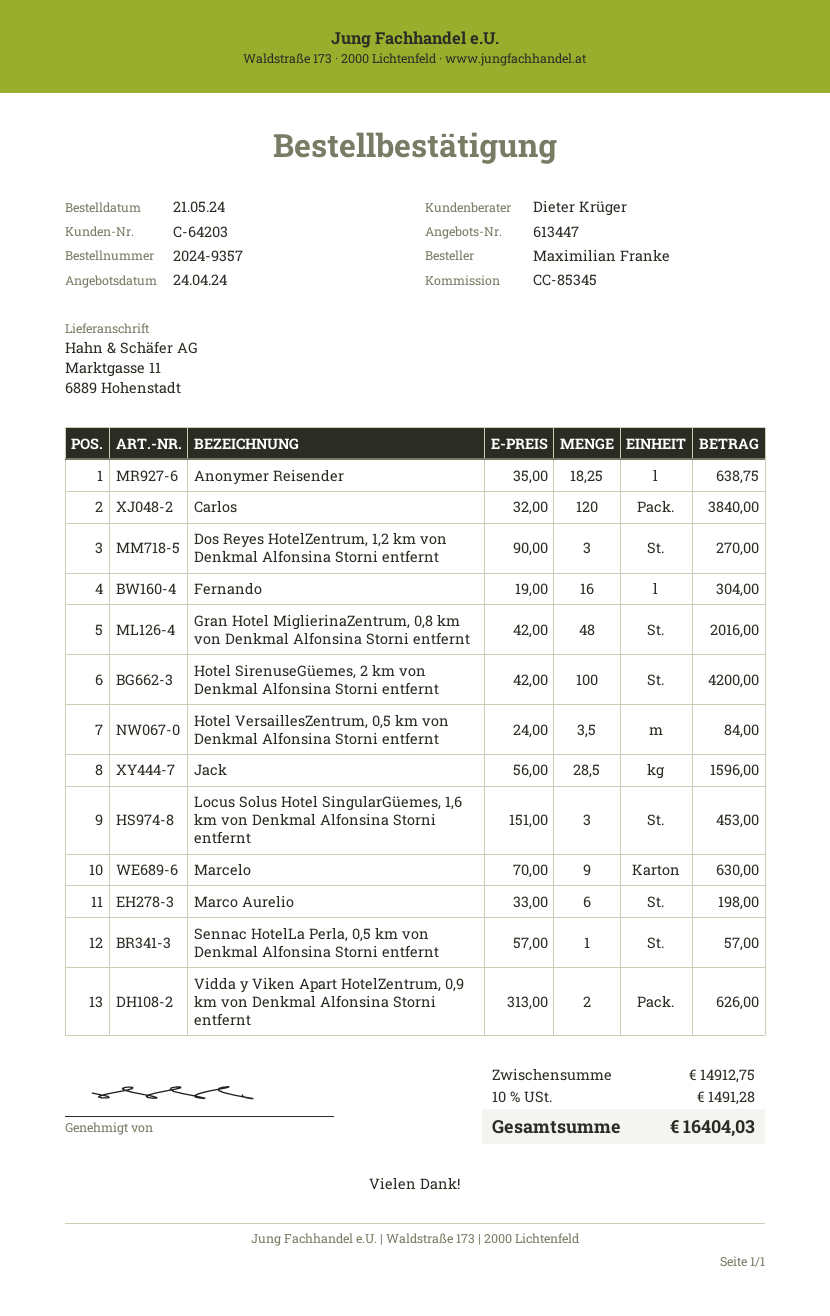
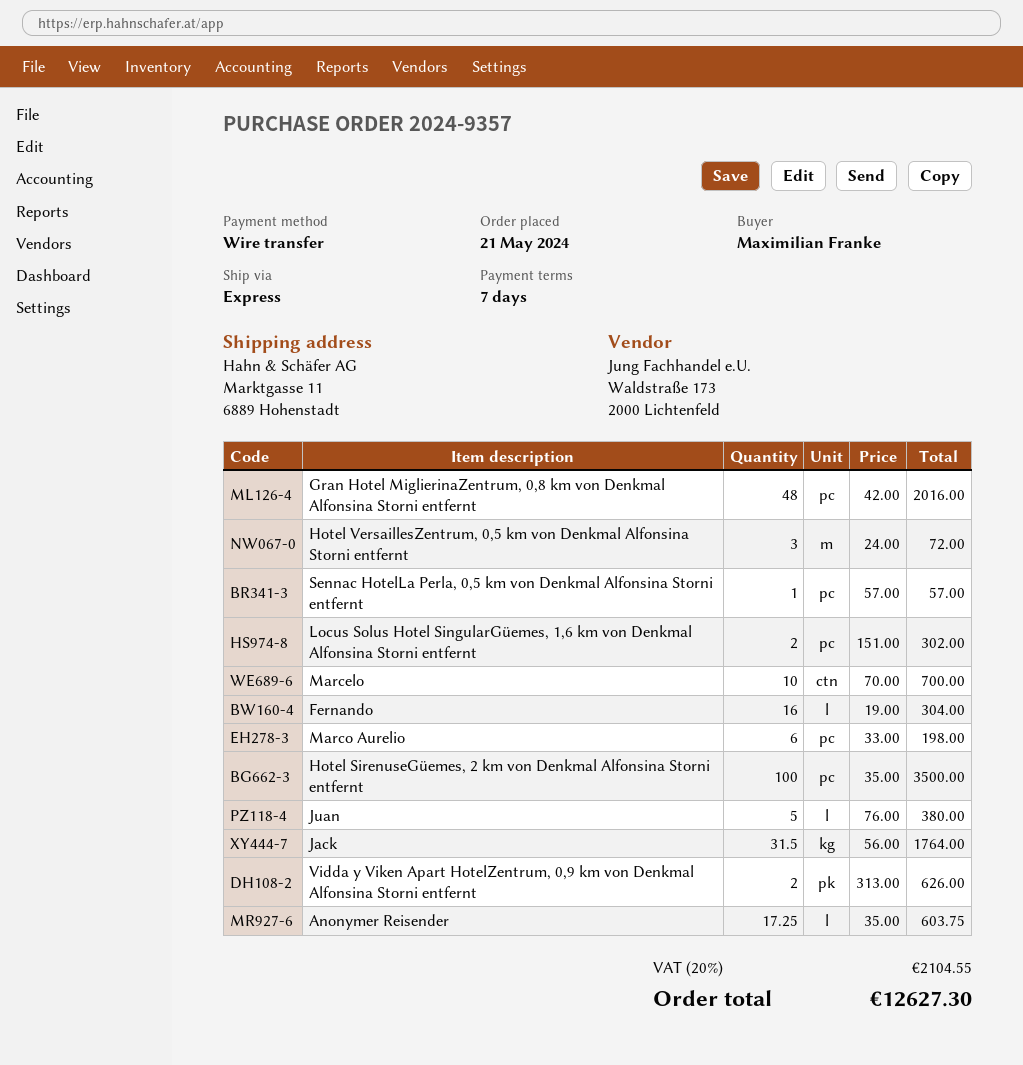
Anonymer Reisender: 18.25 x 35.00 = 638.75 -> 17.25 x 35.00 = 603.75
Carlos: 120 x 32.00 = 3840.00 -> none
Dos Reyes HotelZentrum, 1,2 km von Denkmal Alfonsina Storni entfernt: 3 x 90.00 = 270.00 -> none
Hotel SirenuseGüemes, 2 km von Denkmal Alfonsina Storni entfernt: 100 x 42.00 = 4200.00 -> 100 x 35.00 = 3500.00
Hotel VersaillesZentrum, 0,5 km von Denkmal Alfonsina Storni entfernt: 3.5 x 24.00 = 84.00 -> 3 x 24.00 = 72.00
Jack: 28.5 x 56.00 = 1596.00 -> 31.5 x 56.00 = 1764.00
Locus Solus Hotel SingularGüemes, 1,6 km von Denkmal Alfonsina Storni entfernt: 3 x 151.00 = 453.00 -> 2 x 151.00 = 302.00
Marcelo: 9 x 70.00 = 630.00 -> 10 x 70.00 = 700.00
Juan: none -> 5 x 76.00 = 380.00
tax: 10% = 1491.28 -> 20% = 2104.55
total: 16404.03 -> 12627.30

